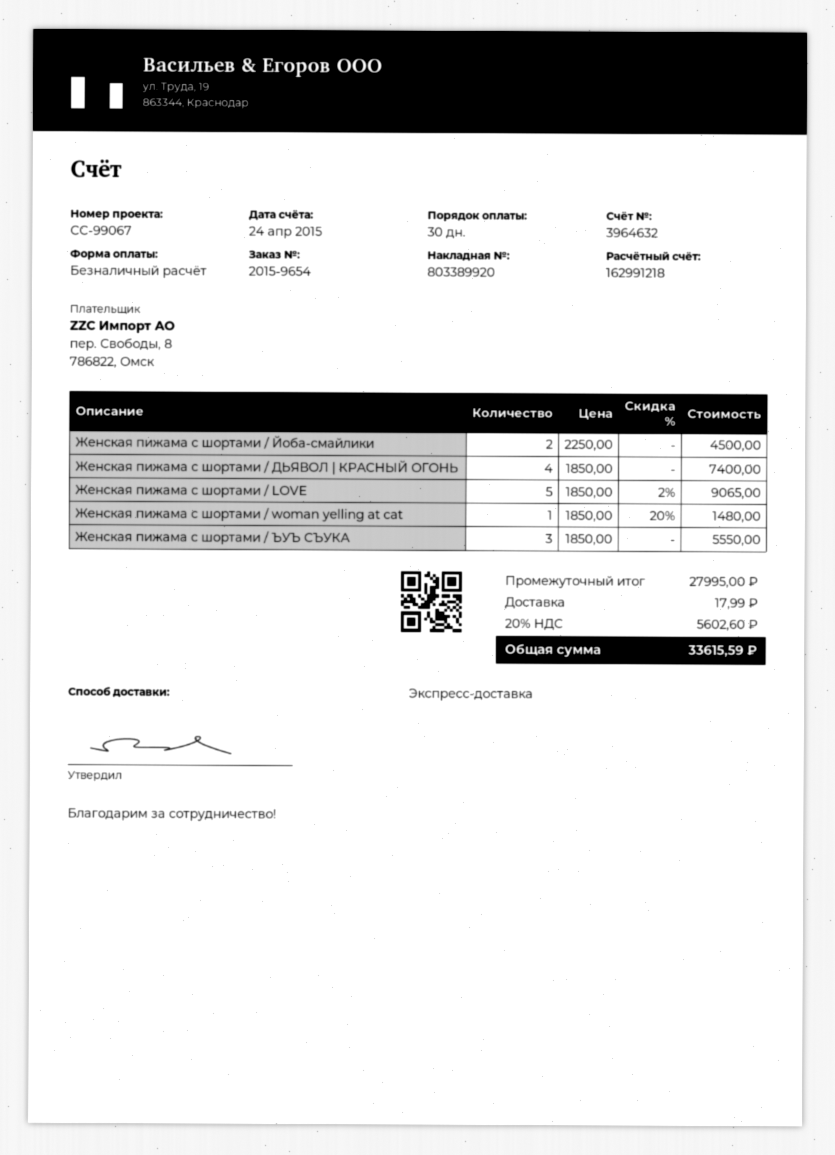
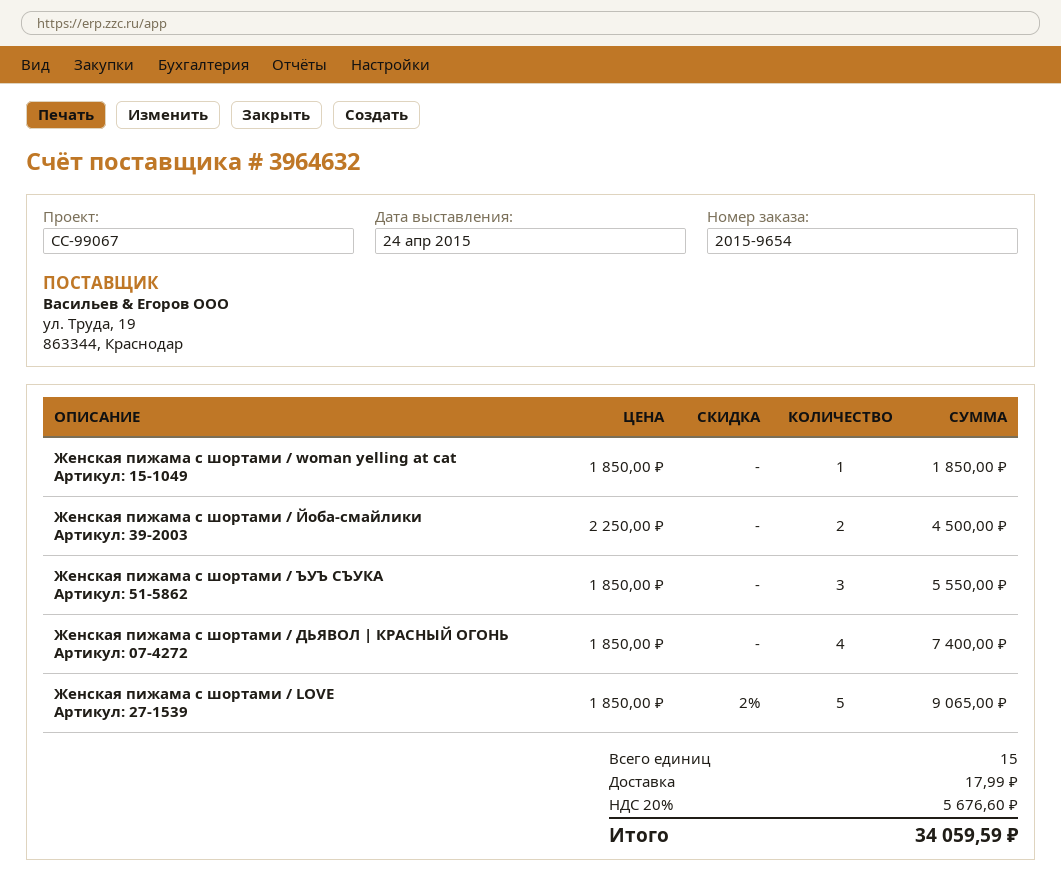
Женская пижама с шортами / woman yelling at cat: 1 x 1850.00 - 20% = 1480.00 -> 1 x 1850.00 = 1850.00
tax: 20% = 5602.60 -> 20% = 5676.60
total: 33615.59 -> 34059.59

